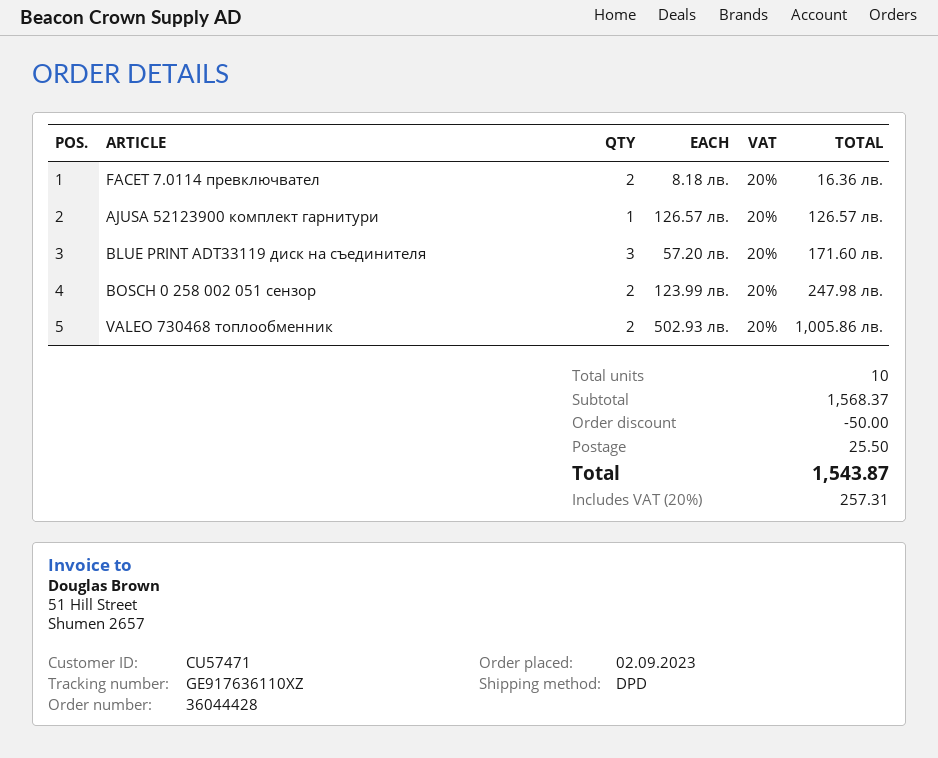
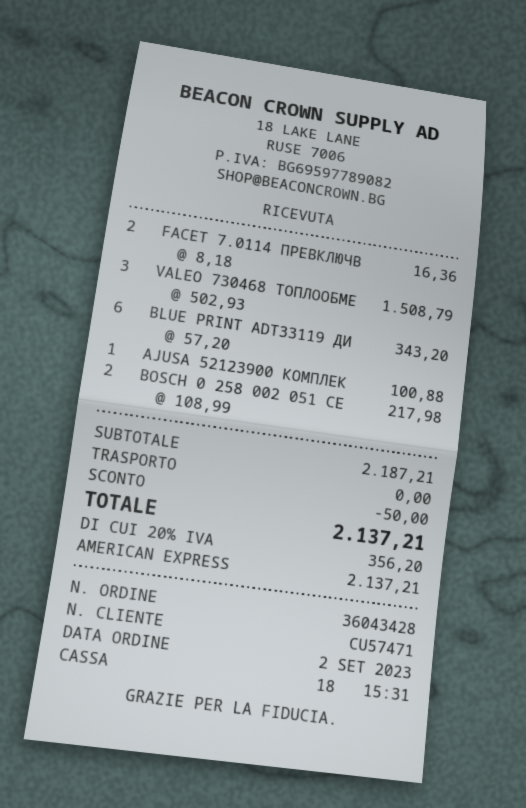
order number: 36044428 -> 36043428
AJUSA 52123900 комплект гарнитури: 1 x 126.57 = 126.57 -> 1 x 100.88 = 100.88
BLUE PRINT ADT33119 диск на съединителя: 3 x 57.20 = 171.60 -> 6 x 57.20 = 343.20
BOSCH 0 258 002 051 сензор: 2 x 123.99 = 247.98 -> 2 x 108.99 = 217.98
VALEO 730468 топлообменник: 2 x 502.93 = 1005.86 -> 3 x 502.93 = 1508.79
subtotal: 1568.37 -> 2187.21
shipping: 25.50 -> 0.00
tax: 20% = 257.31 -> 20% = 356.20
total: 1543.87 -> 2137.21

